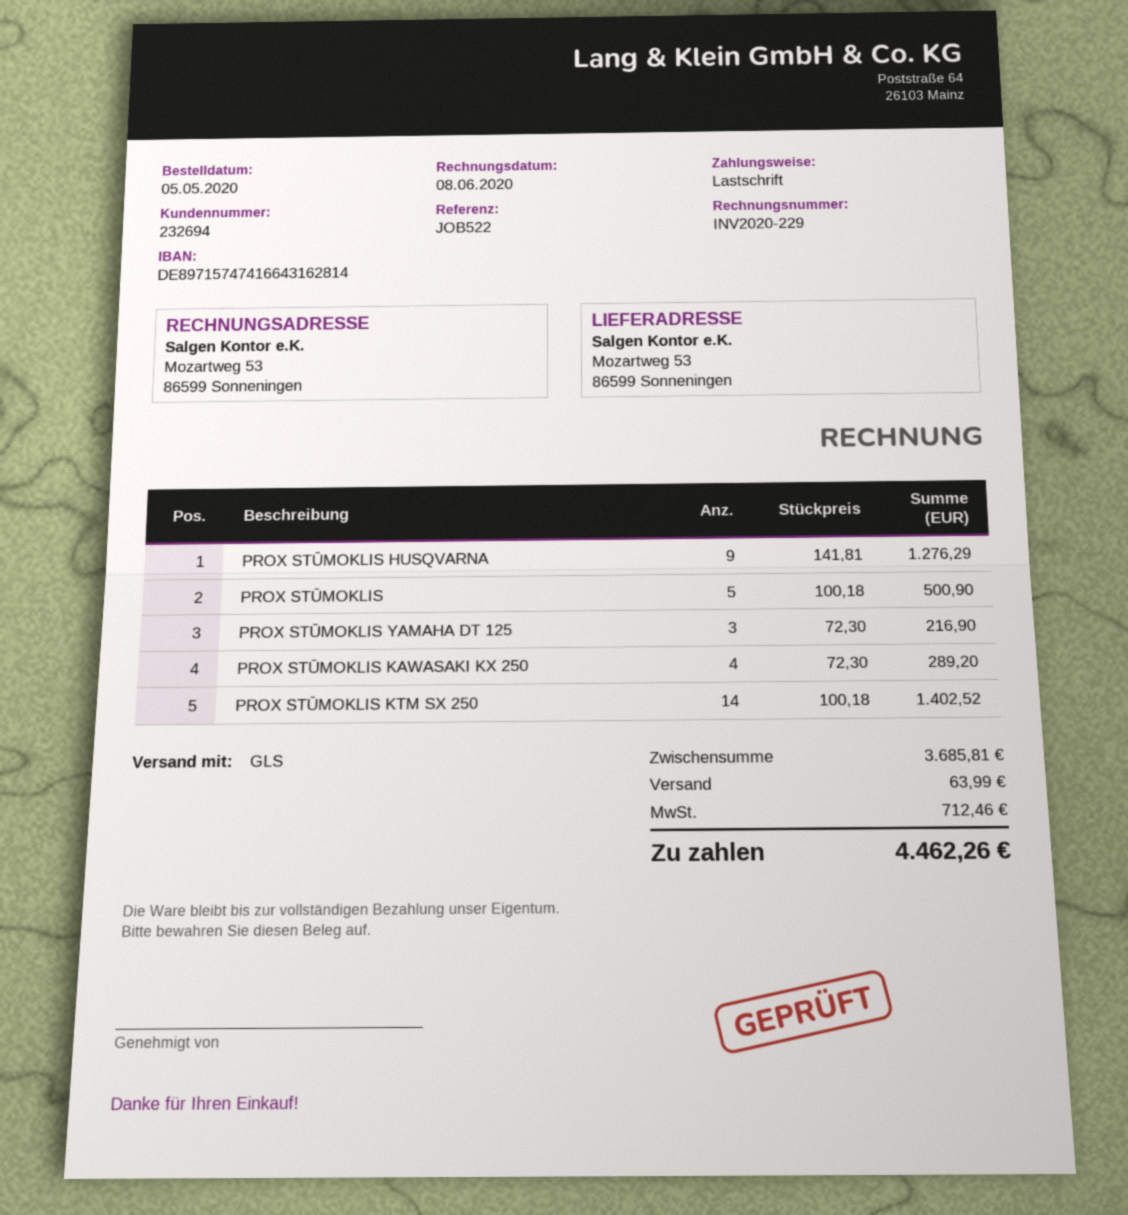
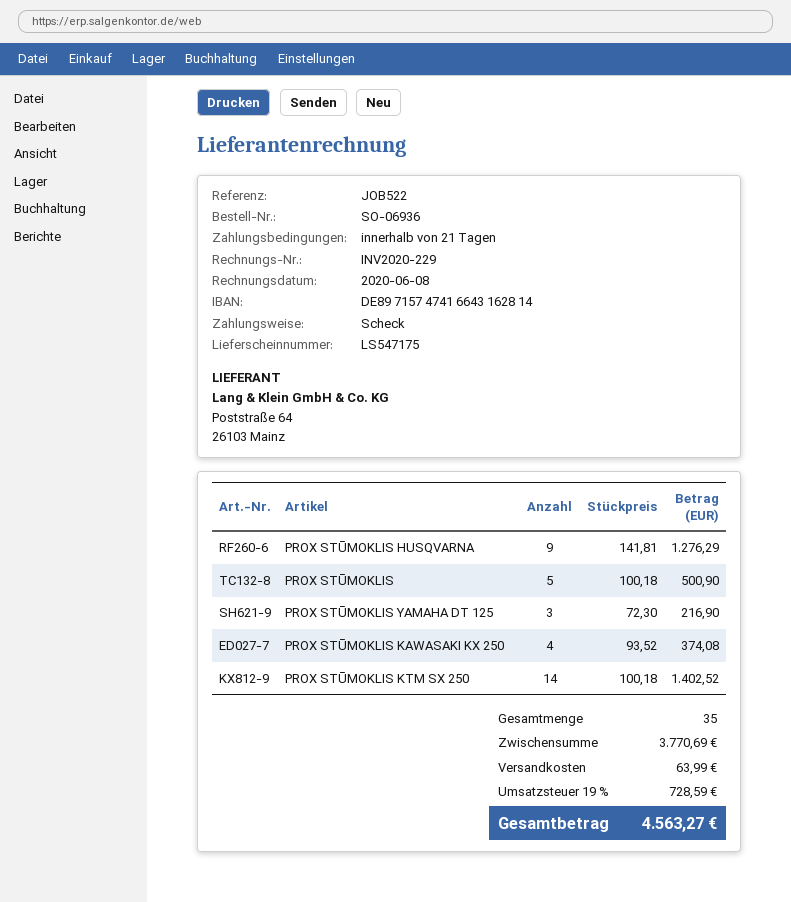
payment method: direct debit -> cheque
PROX STŪMOKLIS KAWASAKI KX 250: 4 x 72.30 = 289.20 -> 4 x 93.52 = 374.08
subtotal: 3685.81 -> 3770.69
tax: 712.46 -> 728.59
total: 4462.26 -> 4563.27

